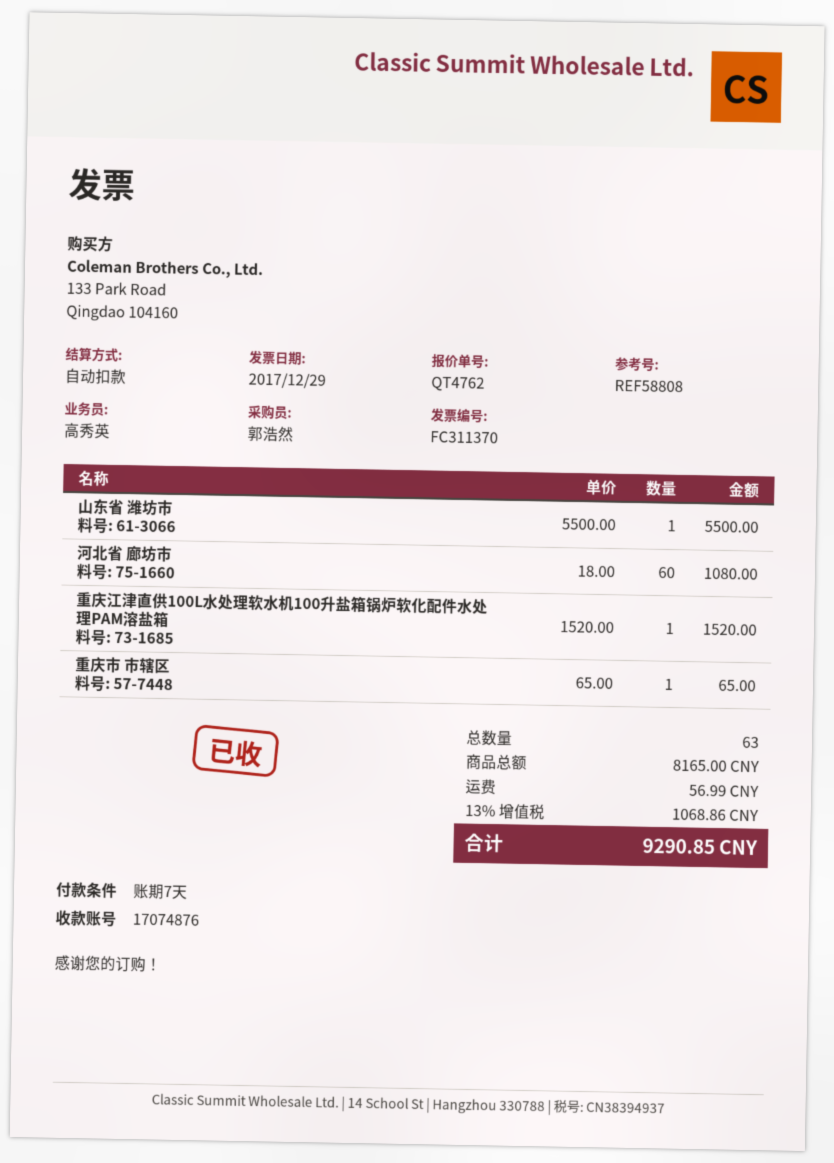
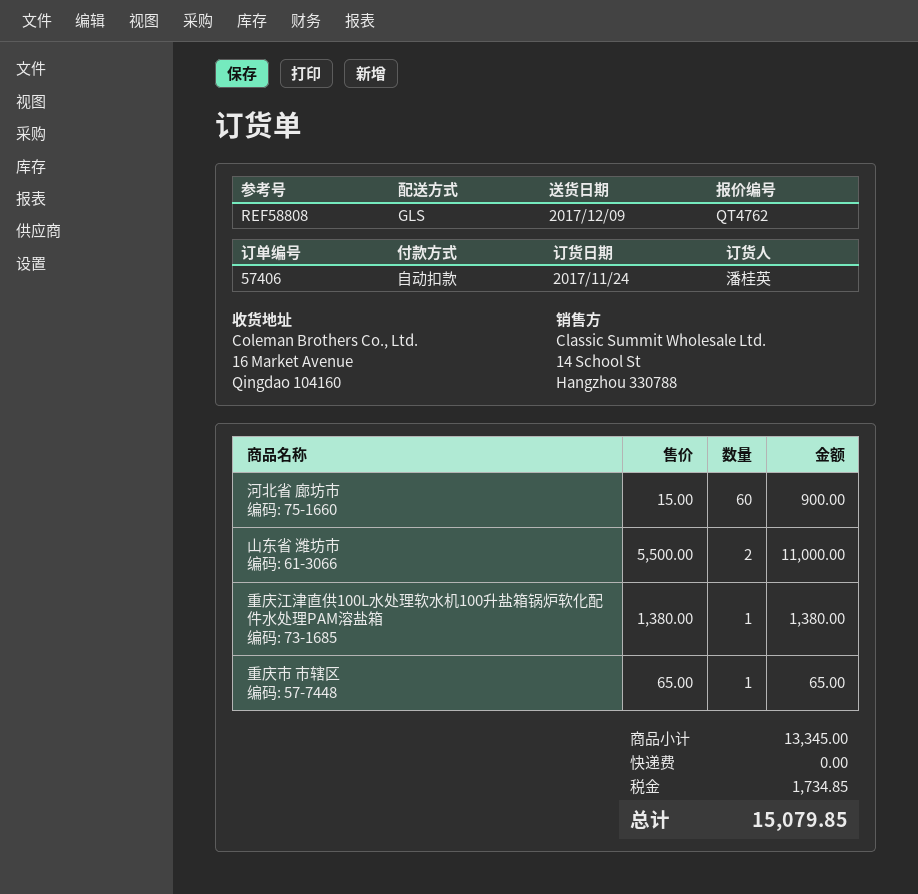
ordered by: 郭浩然 -> 潘桂英
山东省 潍坊市: 1 x 5500.00 = 5500.00 -> 2 x 5500.00 = 11000.00
河北省 廊坊市: 60 x 18.00 = 1080.00 -> 60 x 15.00 = 900.00
重庆江津直供100L水处理软水机100升盐箱锅炉软化配件水处理PAM溶盐箱: 1 x 1520.00 = 1520.00 -> 1 x 1380.00 = 1380.00
subtotal: 8165.00 -> 13345.00
shipping: 56.99 -> 0.00
tax: 1068.86 -> 1734.85
total: 9290.85 -> 15079.85

